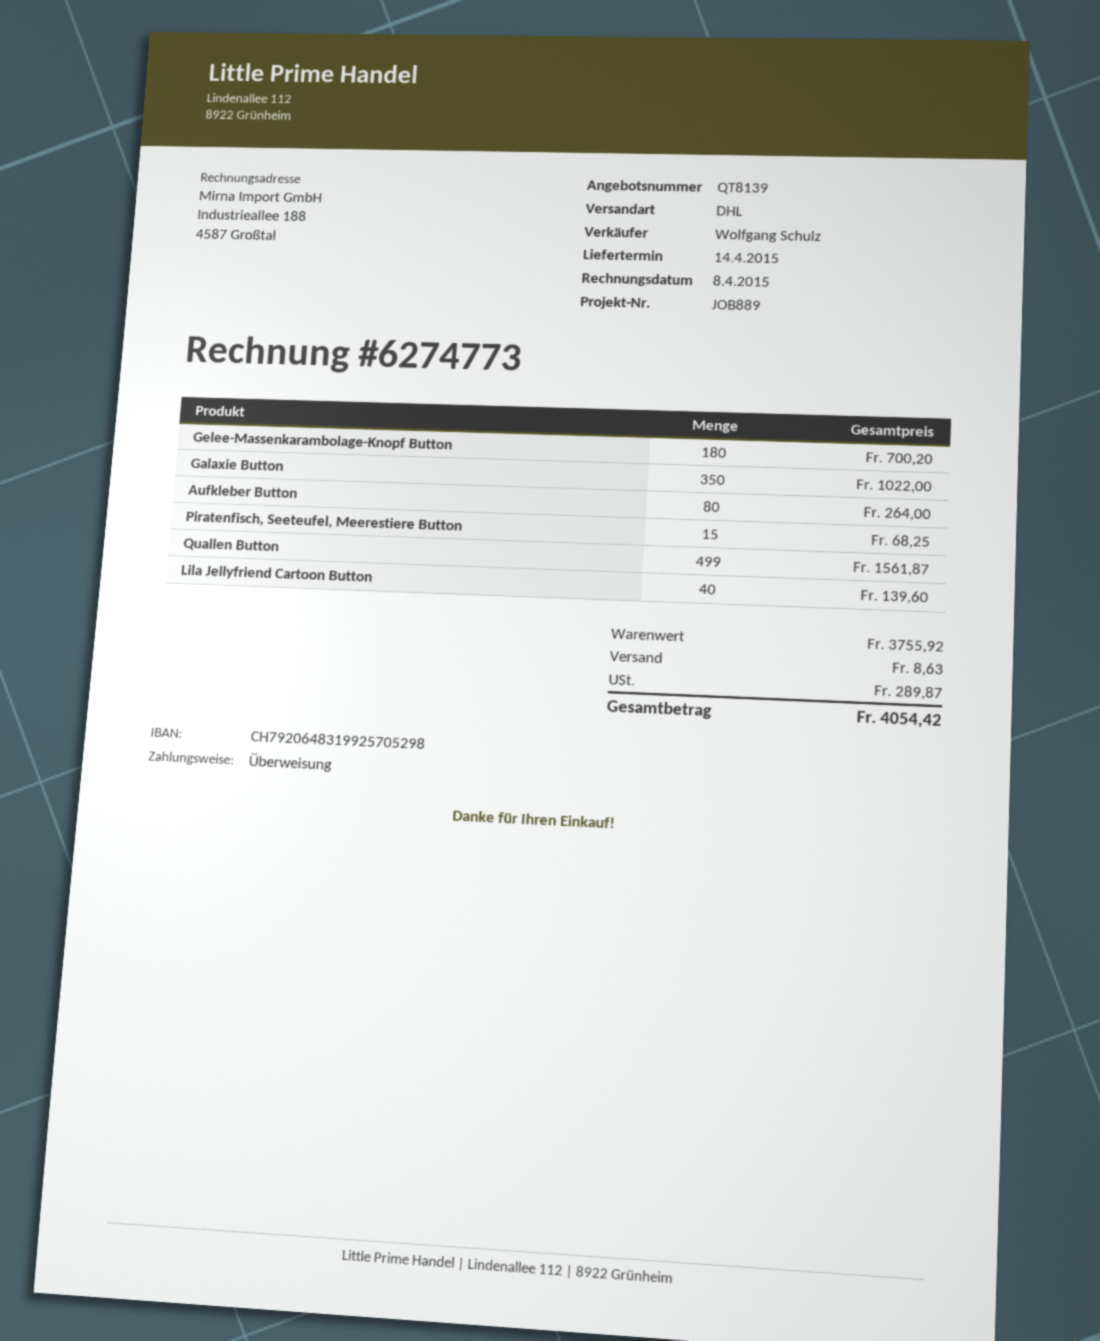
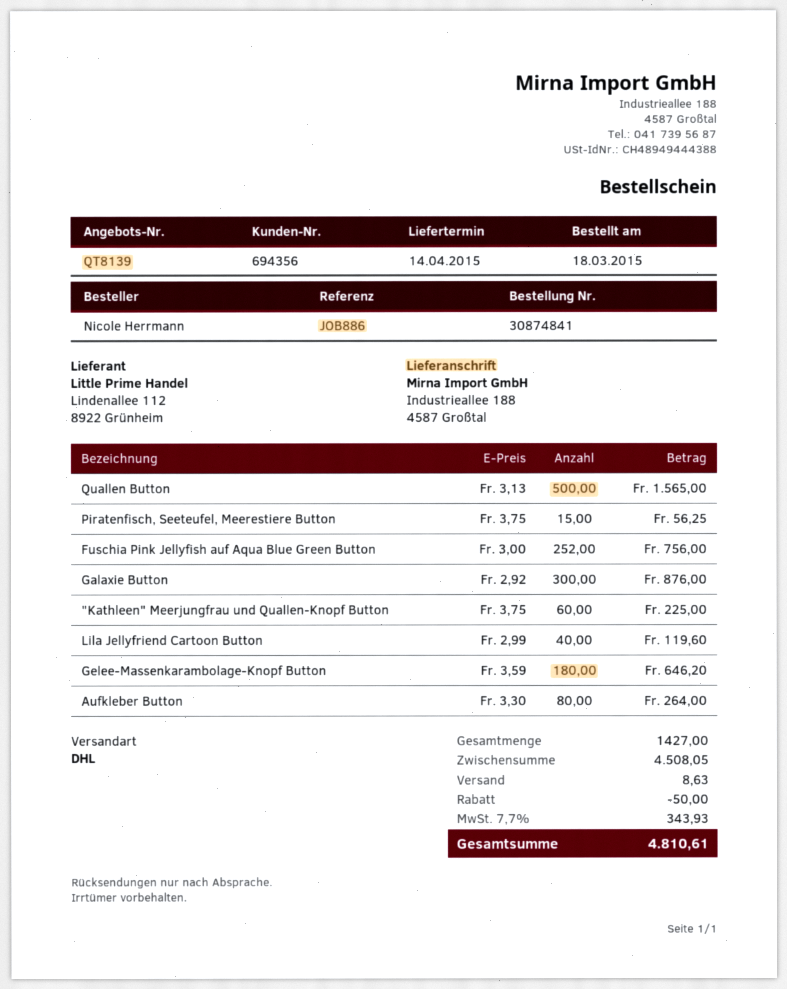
reference: JOB889 -> JOB886
Gelee-Massenkarambolage-Knopf Button: 180 for 700.20 -> 180 for 646.20
Galaxie Button: 350 for 1022.00 -> 300 for 876.00
Piratenfisch, Seeteufel, Meerestiere Button: 15 for 68.25 -> 15 for 56.25
Quallen Button: 499 for 1561.87 -> 500 for 1565.00
Lila Jellyfriend Cartoon Button: 40 for 139.60 -> 40 for 119.60
Fuschia Pink Jellyfish auf Aqua Blue Green Button: none -> 252 for 756.00
"Kathleen" Meerjungfrau und Quallen-Knopf Button: none -> 60 for 225.00
subtotal: 3755.92 -> 4508.05
discount: none -> 50.00
tax: 289.87 -> 343.93
total: 4054.42 -> 4810.61

